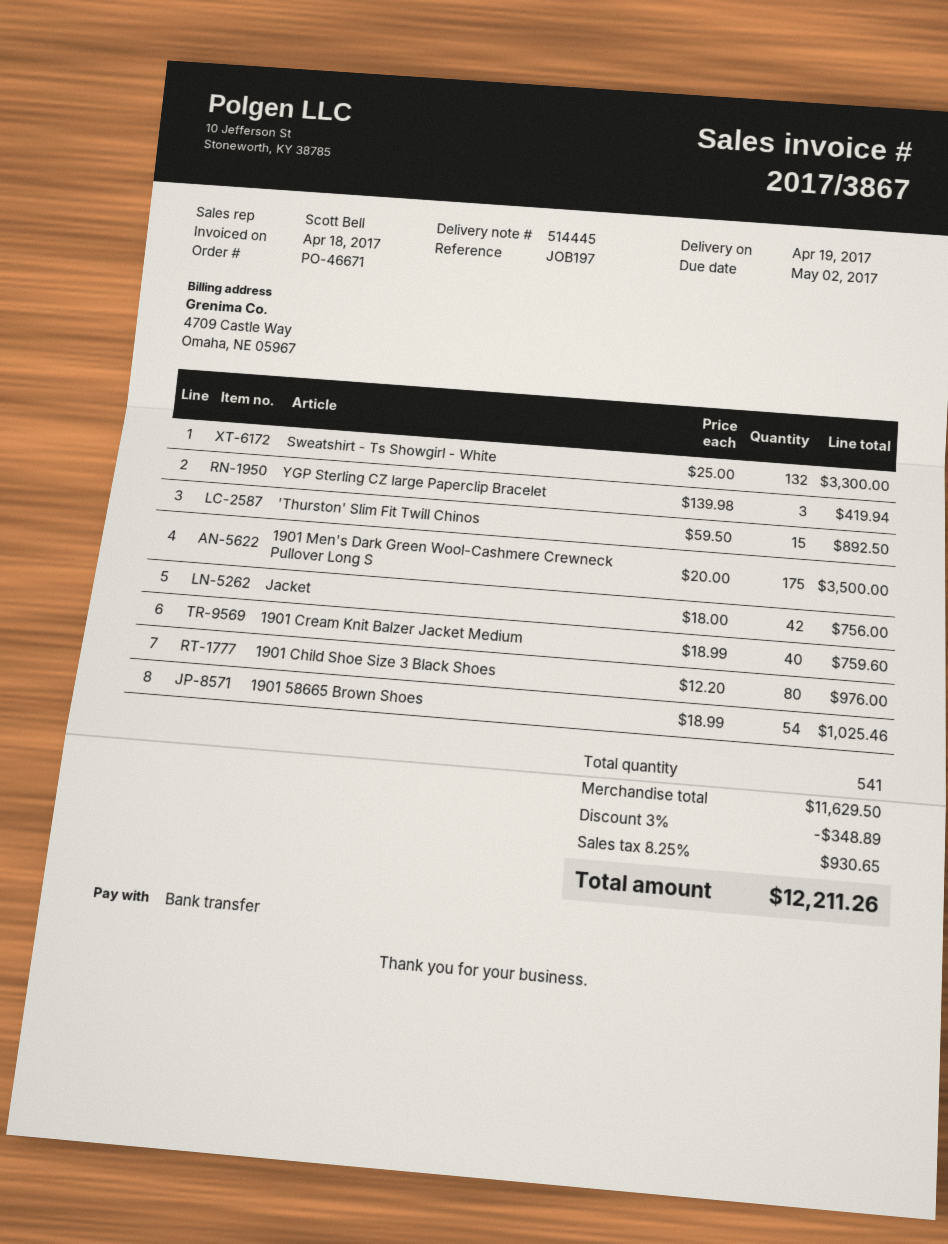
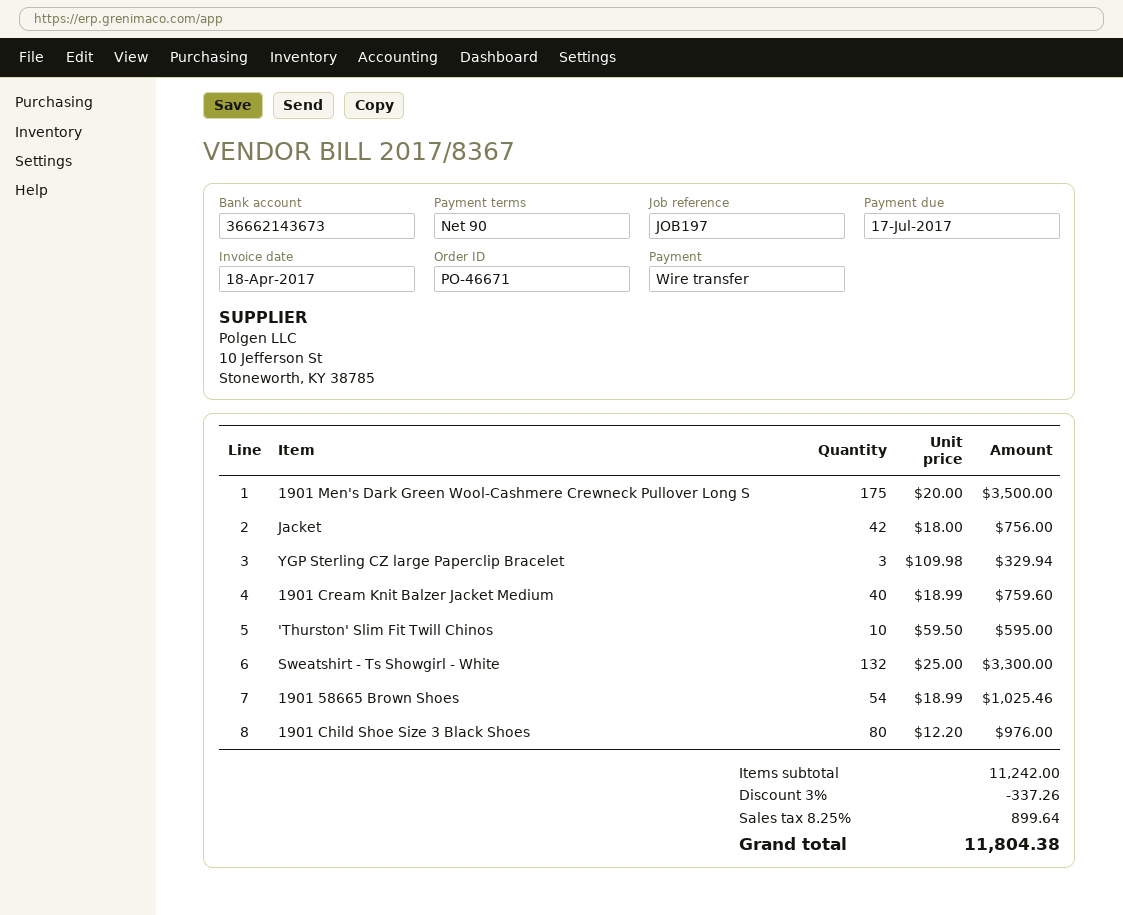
invoice number: 2017/3867 -> 2017/8367
due date: 2017-05-02 -> 2017-07-17
YGP Sterling CZ large Paperclip Bracelet: 3 x 139.98 = 419.94 -> 3 x 109.98 = 329.94
'Thurston' Slim Fit Twill Chinos: 15 x 59.50 = 892.50 -> 10 x 59.50 = 595.00
subtotal: 11629.50 -> 11242.00
discount: 3% = 348.89 -> 3% = 337.26
tax: 8.25% = 930.65 -> 8.25% = 899.64
total: 12211.26 -> 11804.38

